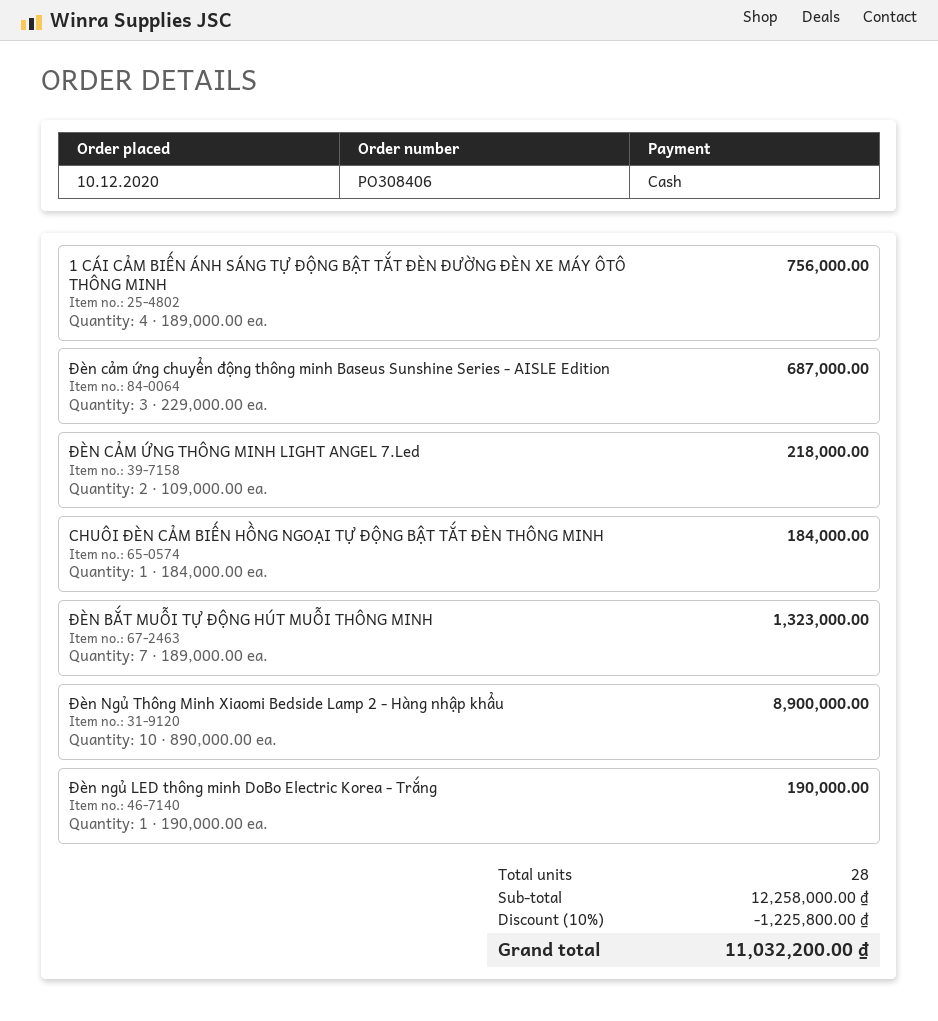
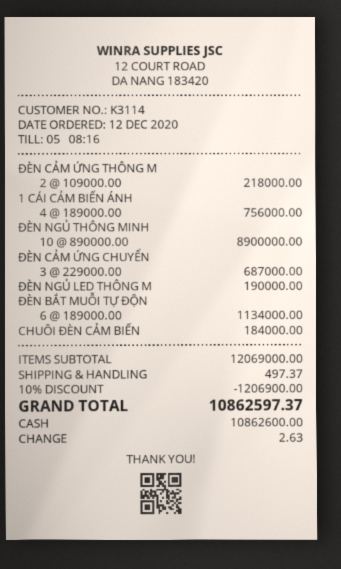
order date: 2020-12-10 -> 2020-12-12
ĐÈN BẮT MUỖI TỰ ĐỘNG HÚT MUỖI THÔNG MINH: 7 x 189000.00 = 1323000.00 -> 6 x 189000.00 = 1134000.00
subtotal: 12258000.00 -> 12069000.00
discount: 10% = 1225800.00 -> 10% = 1206900.00
shipping: none -> 497.37
total: 11032200.00 -> 10862597.37

